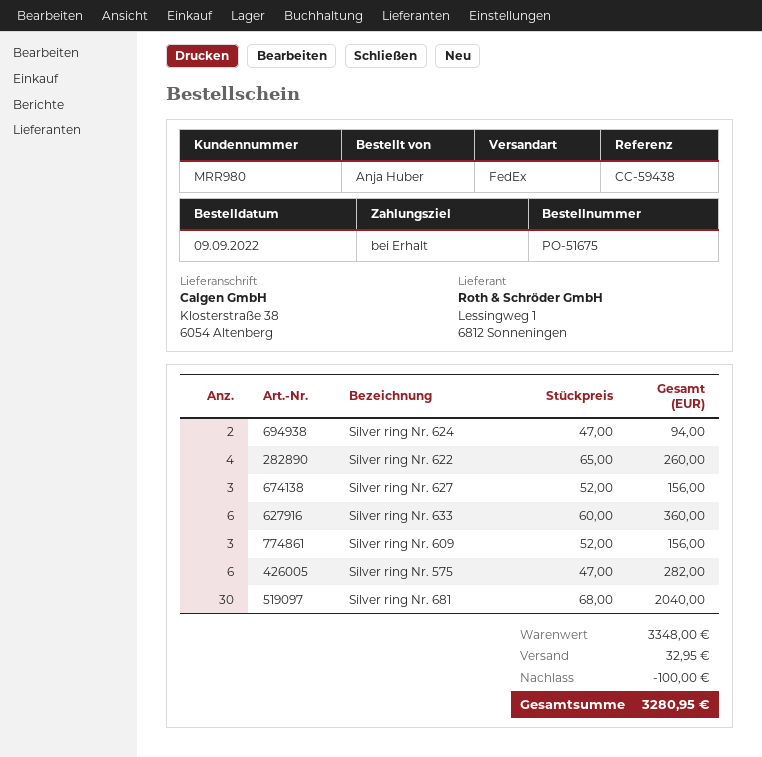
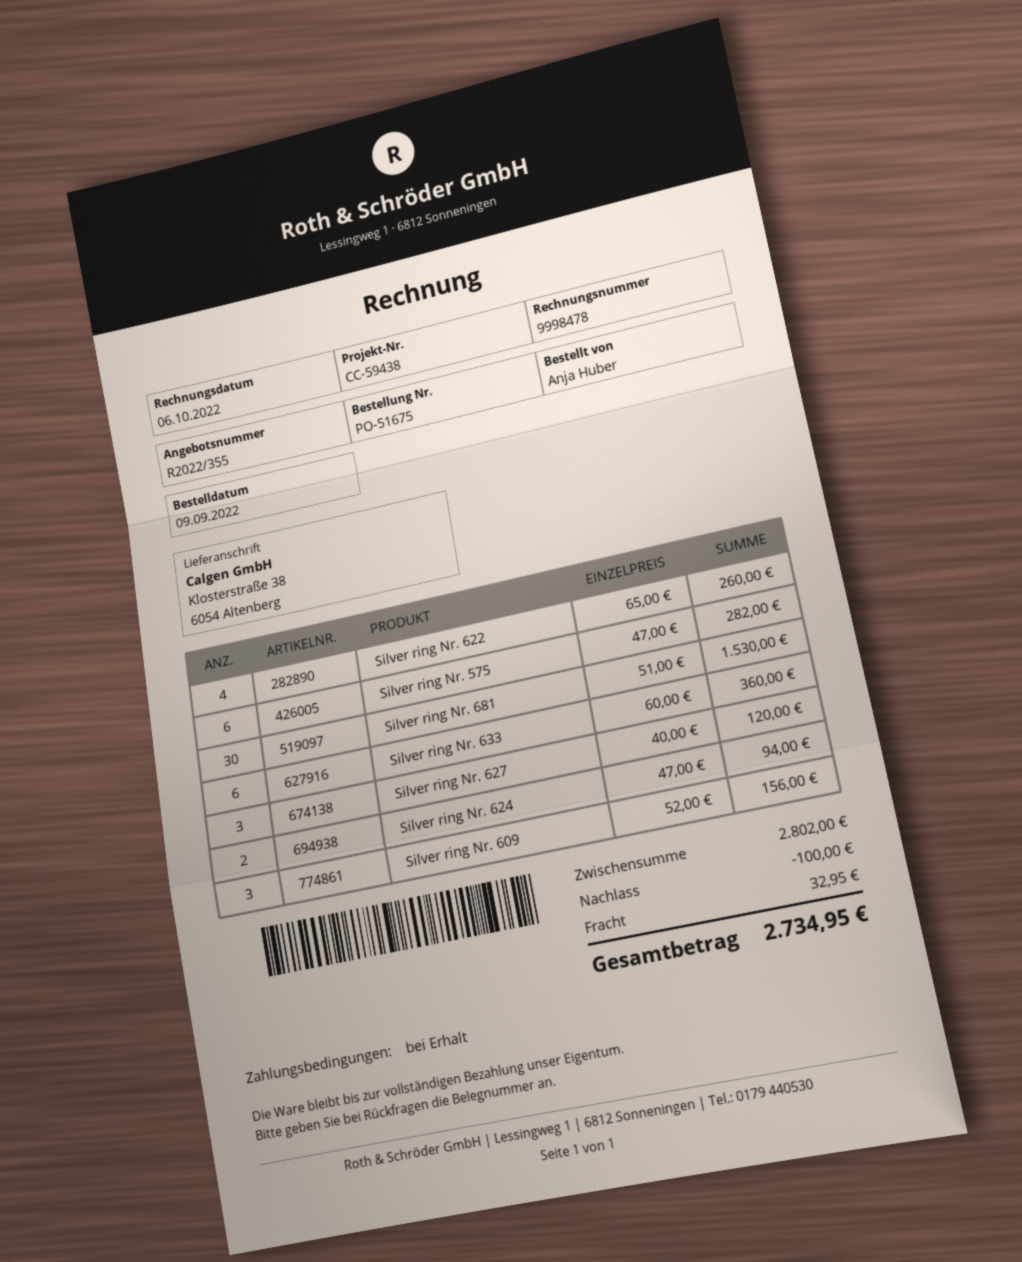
Silver ring Nr. 627: 3 x 52.00 = 156.00 -> 3 x 40.00 = 120.00
Silver ring Nr. 681: 30 x 68.00 = 2040.00 -> 30 x 51.00 = 1530.00
subtotal: 3348.00 -> 2802.00
total: 3280.95 -> 2734.95

